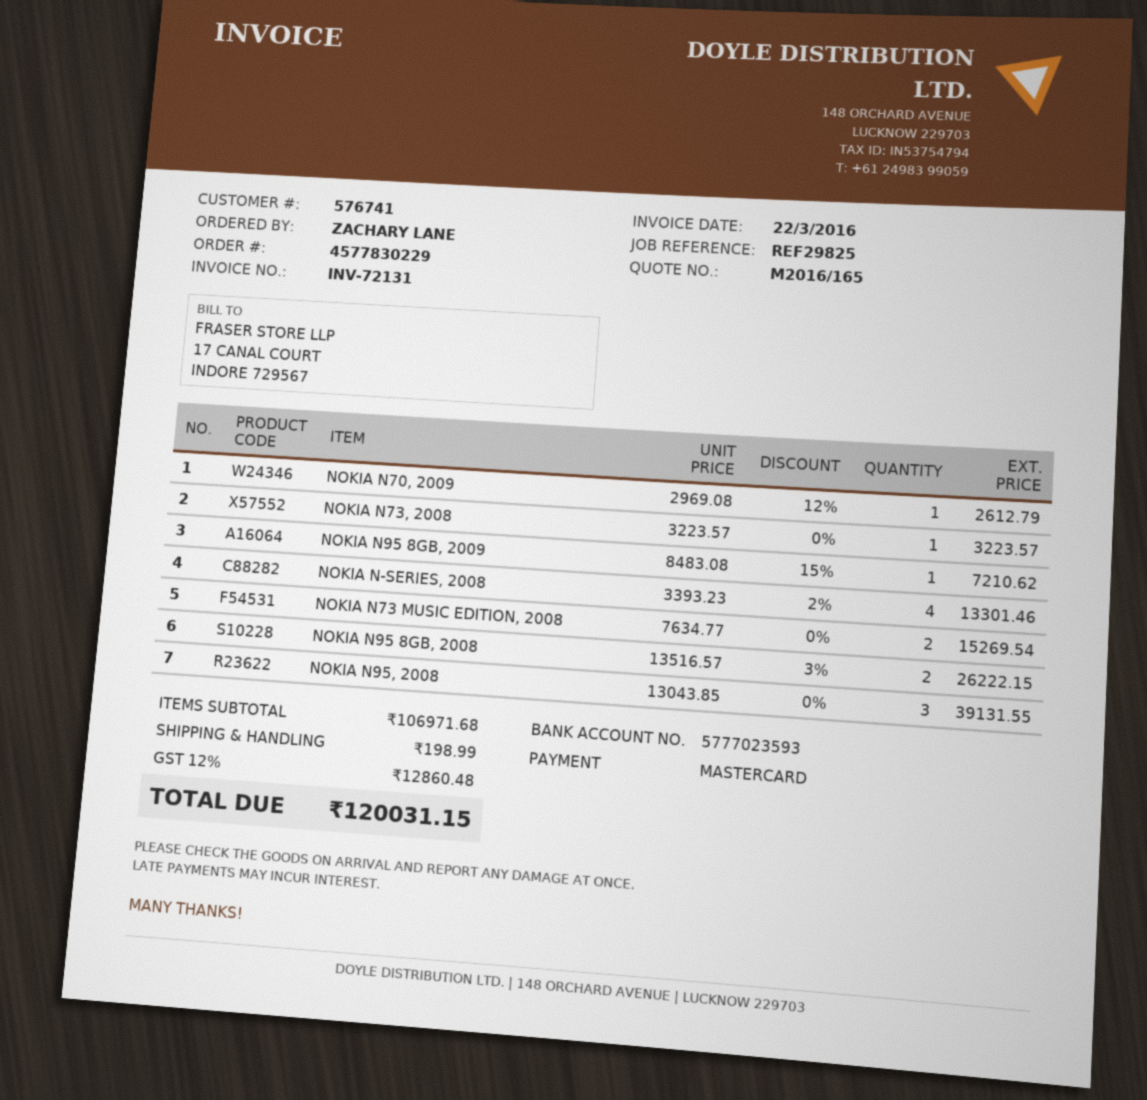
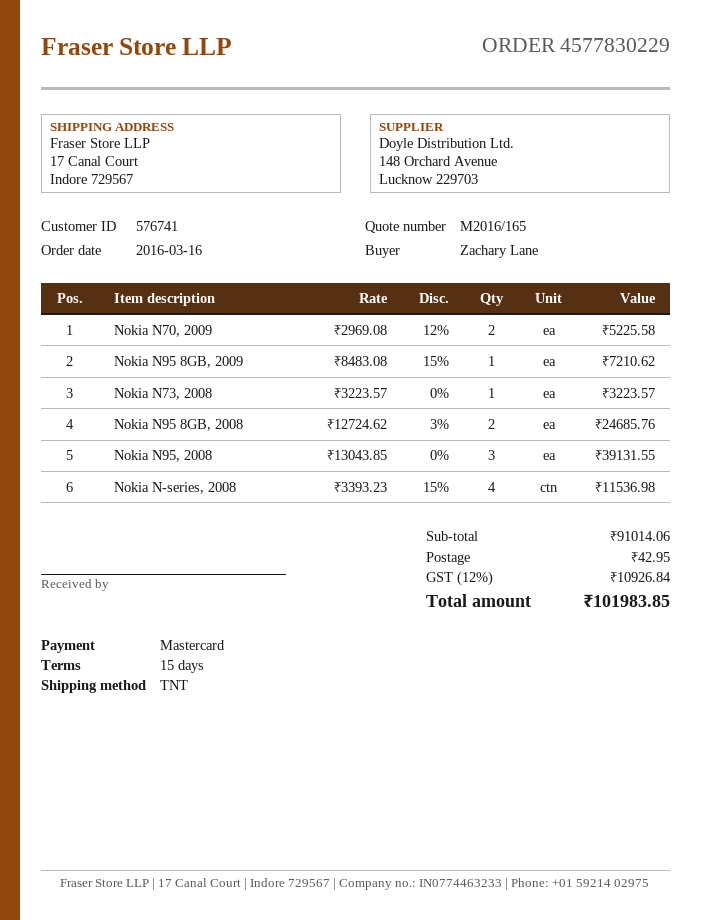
NOKIA N70, 2009: 1 x 2969.08 - 12% = 2612.79 -> 2 x 2969.08 - 12% = 5225.58
NOKIA N-SERIES, 2008: 4 x 3393.23 - 2% = 13301.46 -> 4 x 3393.23 - 15% = 11536.98
NOKIA N73 MUSIC EDITION, 2008: 2 x 7634.77 = 15269.54 -> none
NOKIA N95 8GB, 2008: 2 x 13516.57 - 3% = 26222.15 -> 2 x 12724.62 - 3% = 24685.76
subtotal: 106971.68 -> 91014.06
shipping: 198.99 -> 42.95
tax: 12% = 12860.48 -> 12% = 10926.84
total: 120031.15 -> 101983.85

